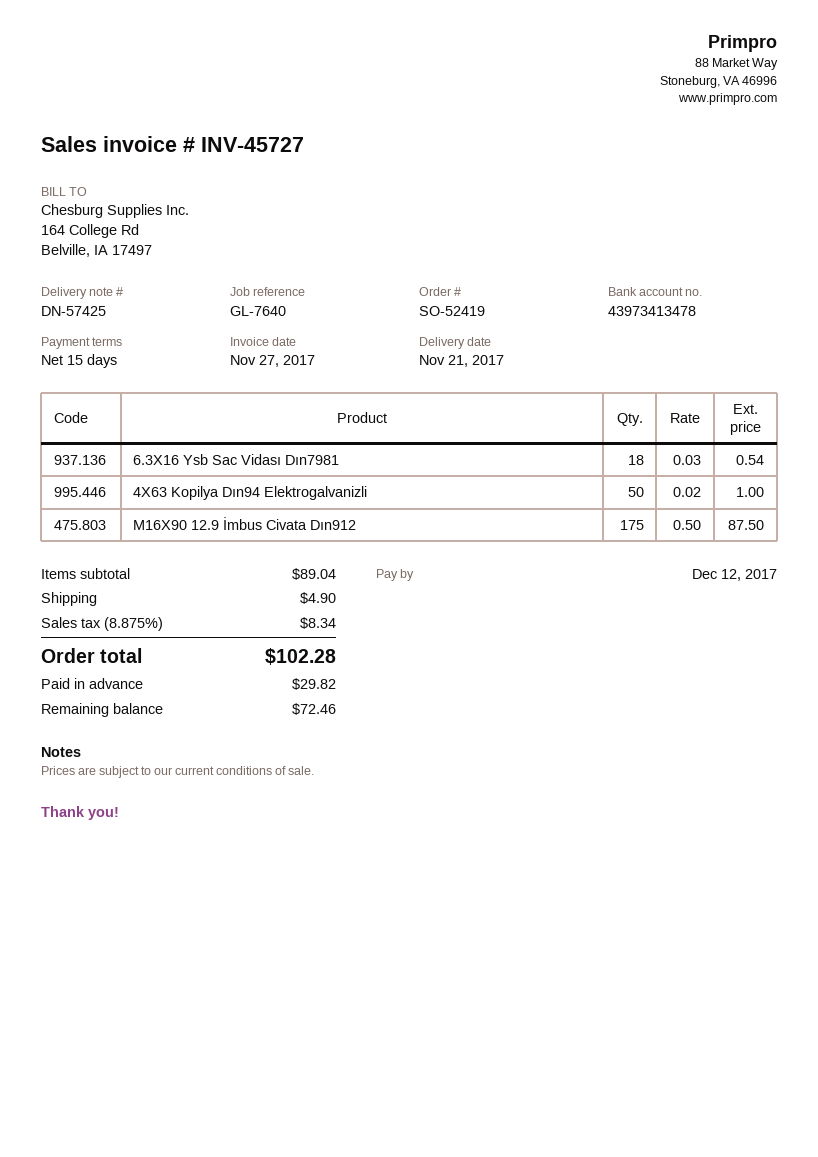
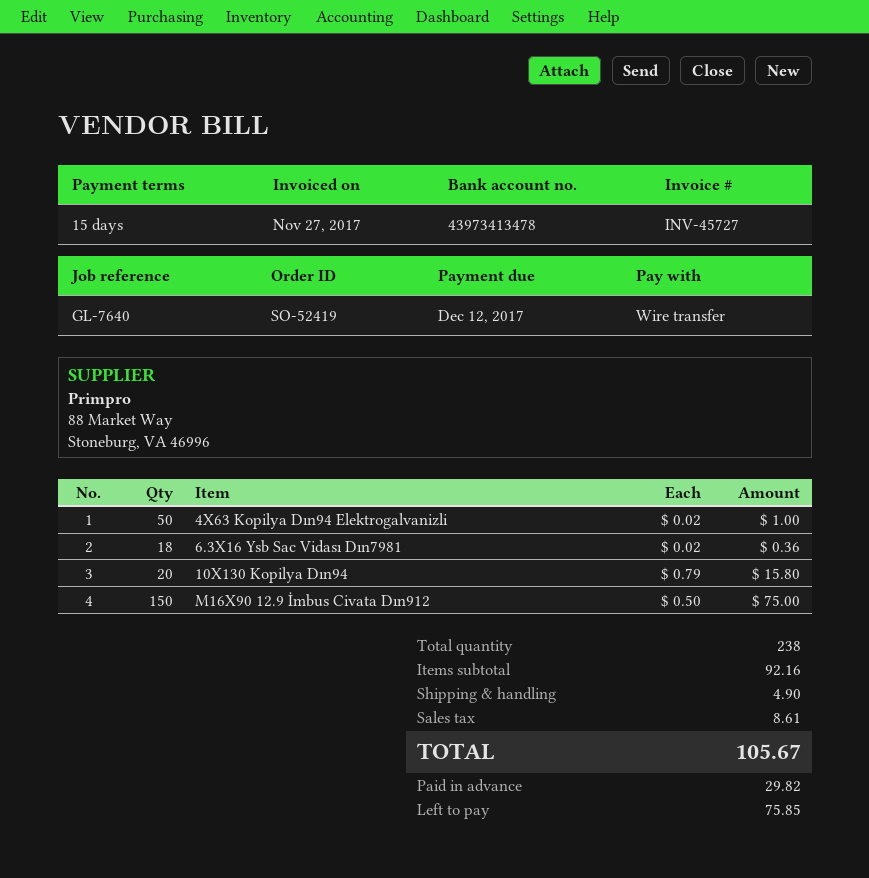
6.3X16 Ysb Sac Vidası Dın7981: 18 x 0.03 = 0.54 -> 18 x 0.02 = 0.36
M16X90 12.9 İmbus Civata Dın912: 175 x 0.50 = 87.50 -> 150 x 0.50 = 75.00
10X130 Kopilya Dın94: none -> 20 x 0.79 = 15.80
subtotal: 89.04 -> 92.16
tax: 8.34 -> 8.61
total: 102.28 -> 105.67
balance: 72.46 -> 75.85

